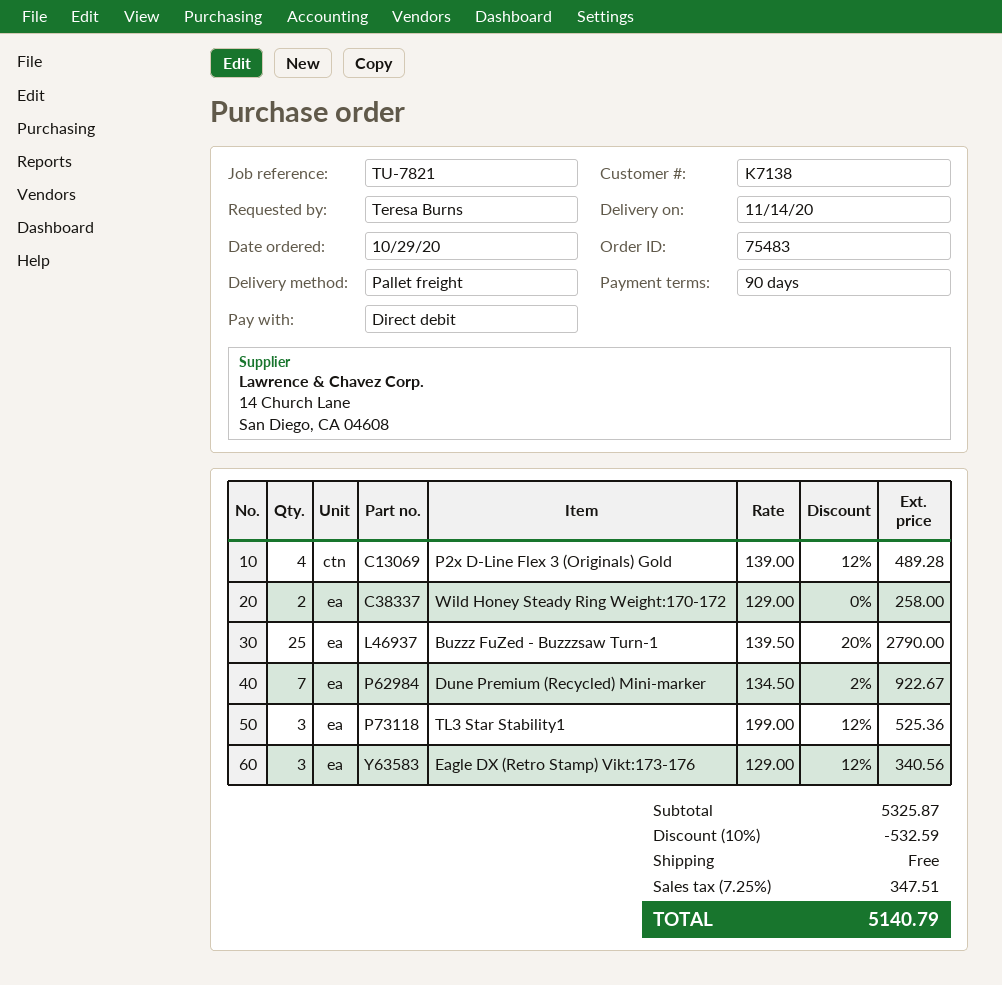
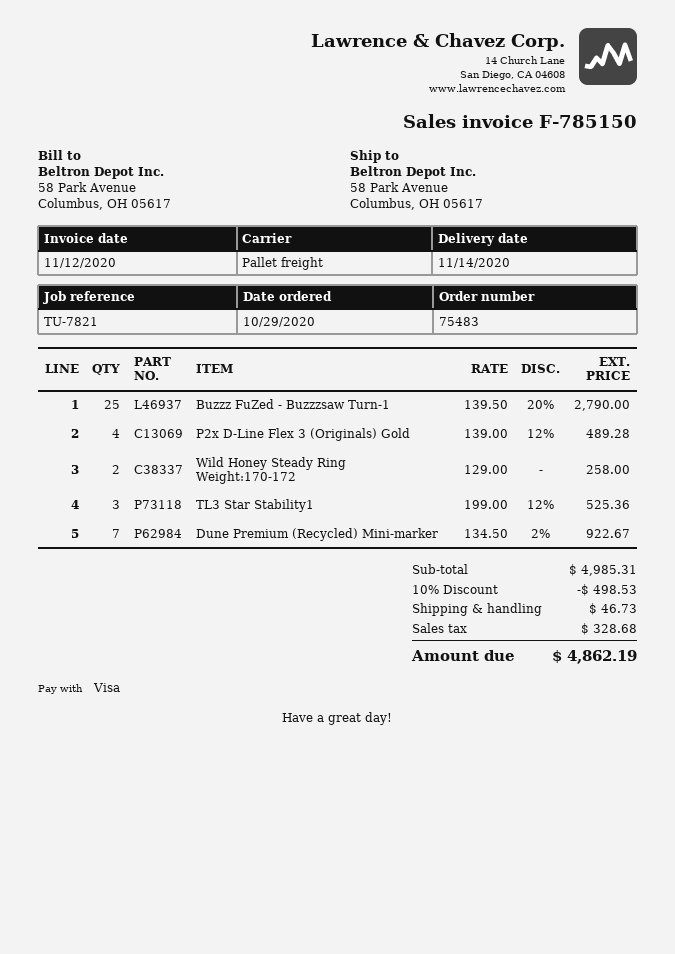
payment method: direct debit -> Visa
Eagle DX (Retro Stamp) Vikt:173-176: 3 x 129.00 - 12% = 340.56 -> none
subtotal: 5325.87 -> 4985.31
discount: 10% = 532.59 -> 10% = 498.53
shipping: 0.00 -> 46.73
tax: 347.51 -> 328.68
total: 5140.79 -> 4862.19

